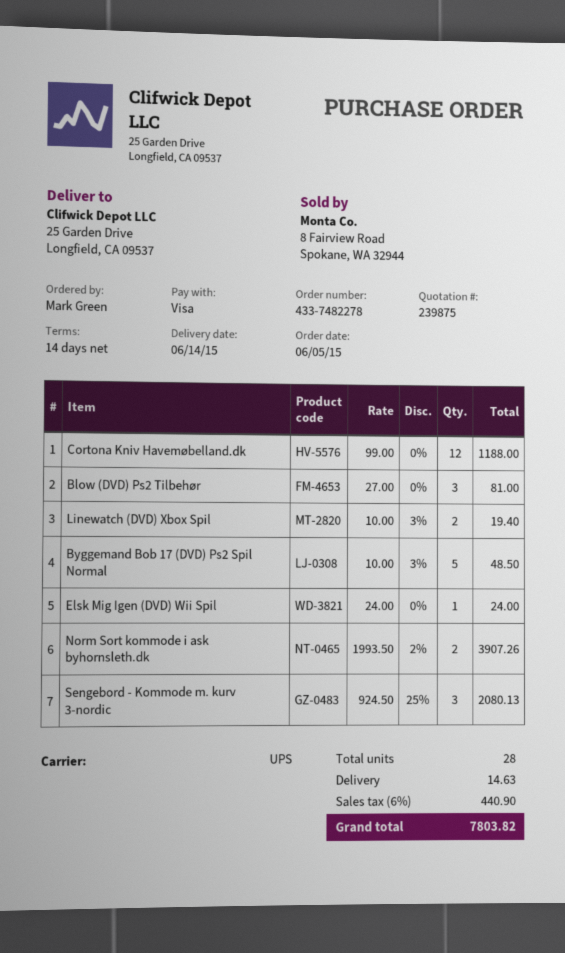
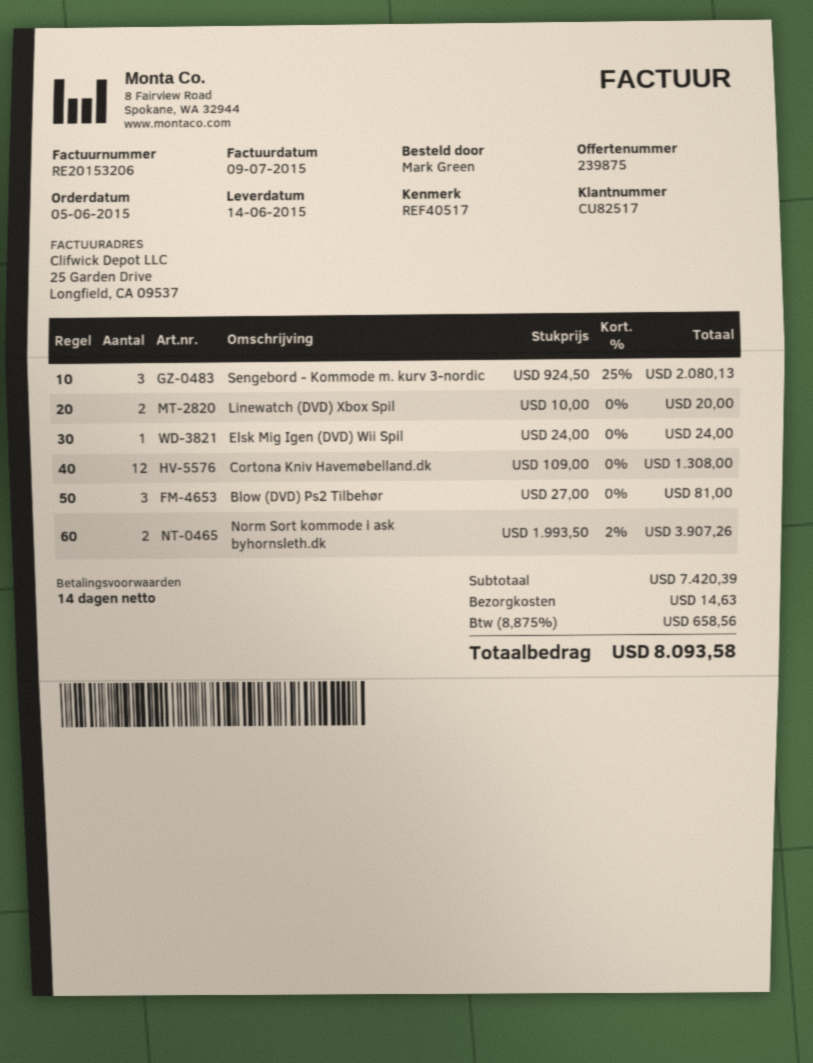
Cortona Kniv Havemøbelland.dk: 12 x 99.00 = 1188.00 -> 12 x 109.00 = 1308.00
Linewatch (DVD) Xbox Spil: 2 x 10.00 - 3% = 19.40 -> 2 x 10.00 = 20.00
Byggemand Bob 17 (DVD) Ps2 Spil Normal: 5 x 10.00 - 3% = 48.50 -> none
tax: 6% = 440.90 -> 8.875% = 658.56
total: 7803.82 -> 8093.58

